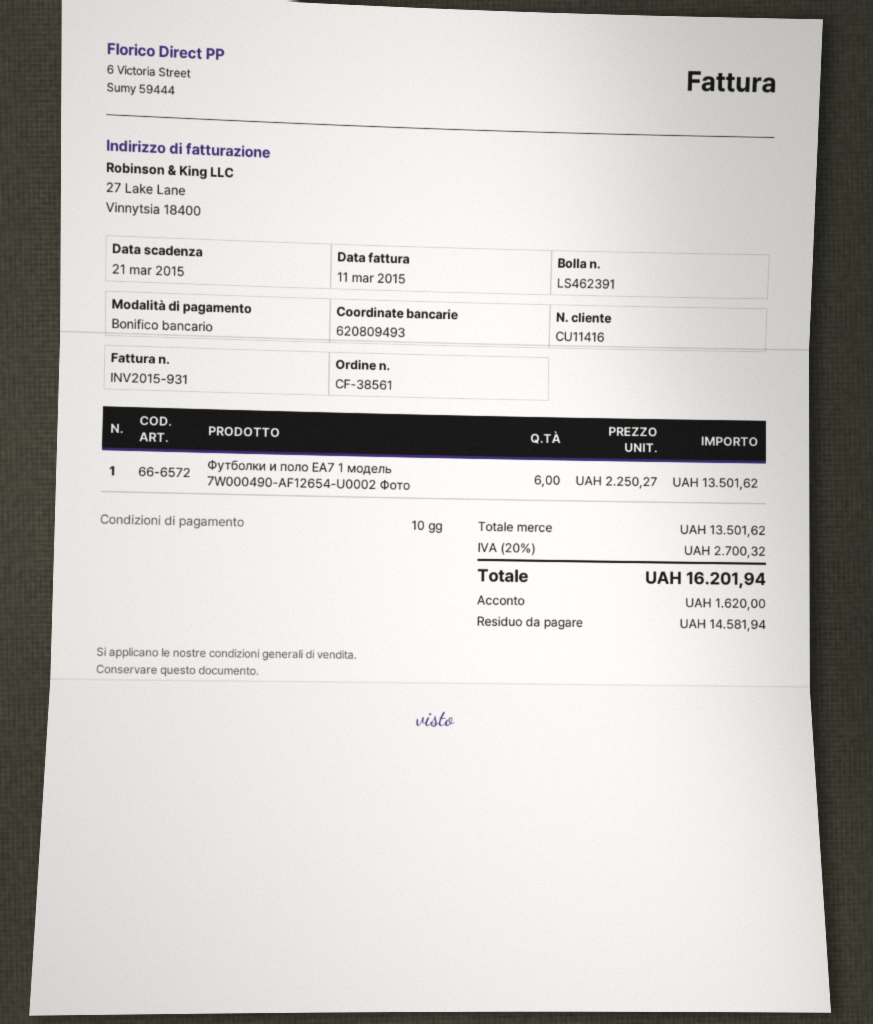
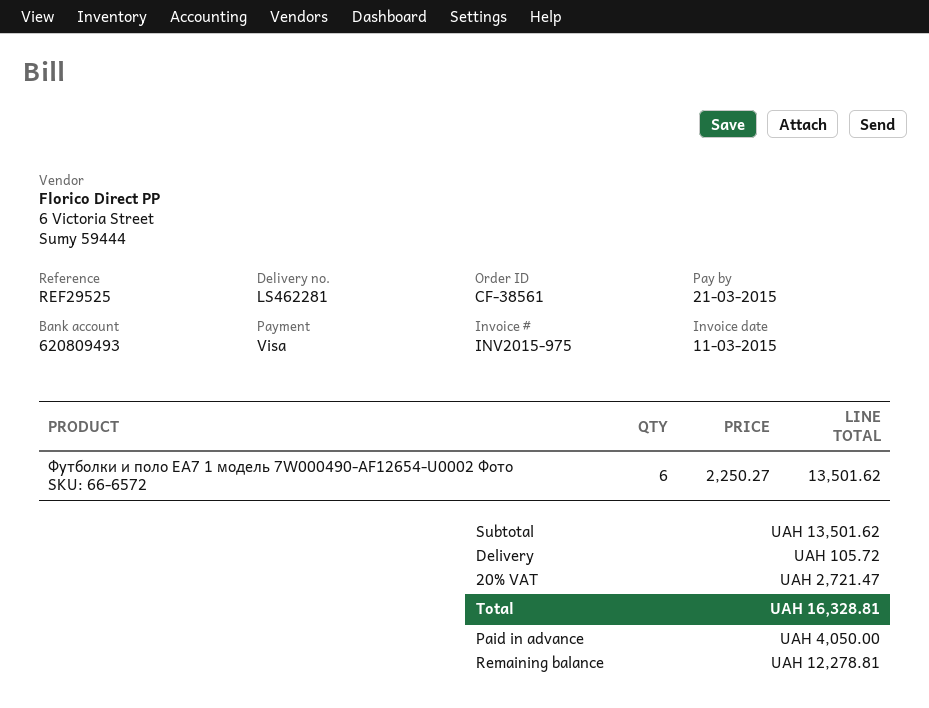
delivery note number: LS462391 -> LS462281
invoice number: INV2015-931 -> INV2015-975
payment method: bank transfer -> Visa
shipping: none -> 105.72
tax: 20% = 2700.32 -> 20% = 2721.47
total: 16201.94 -> 16328.81
deposit: 1620.00 -> 4050.00
balance: 14581.94 -> 12278.81

